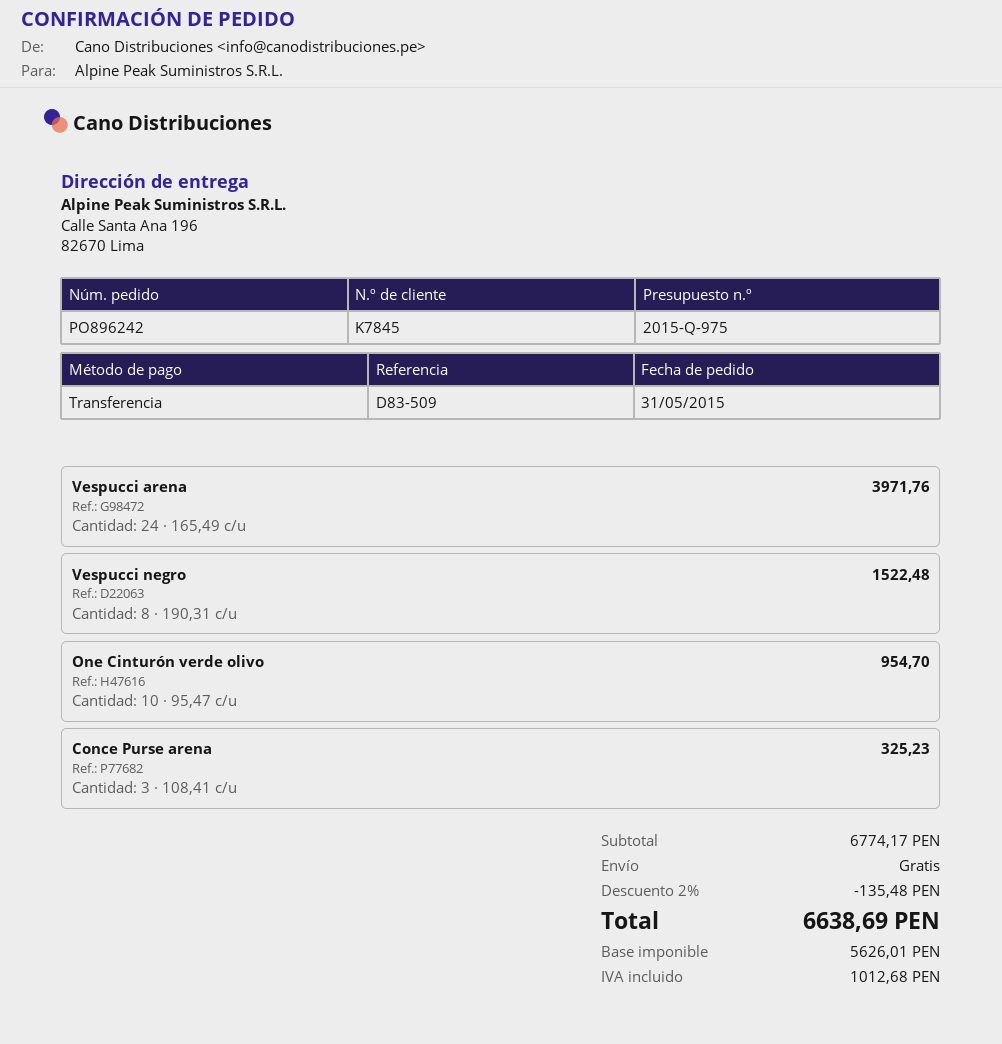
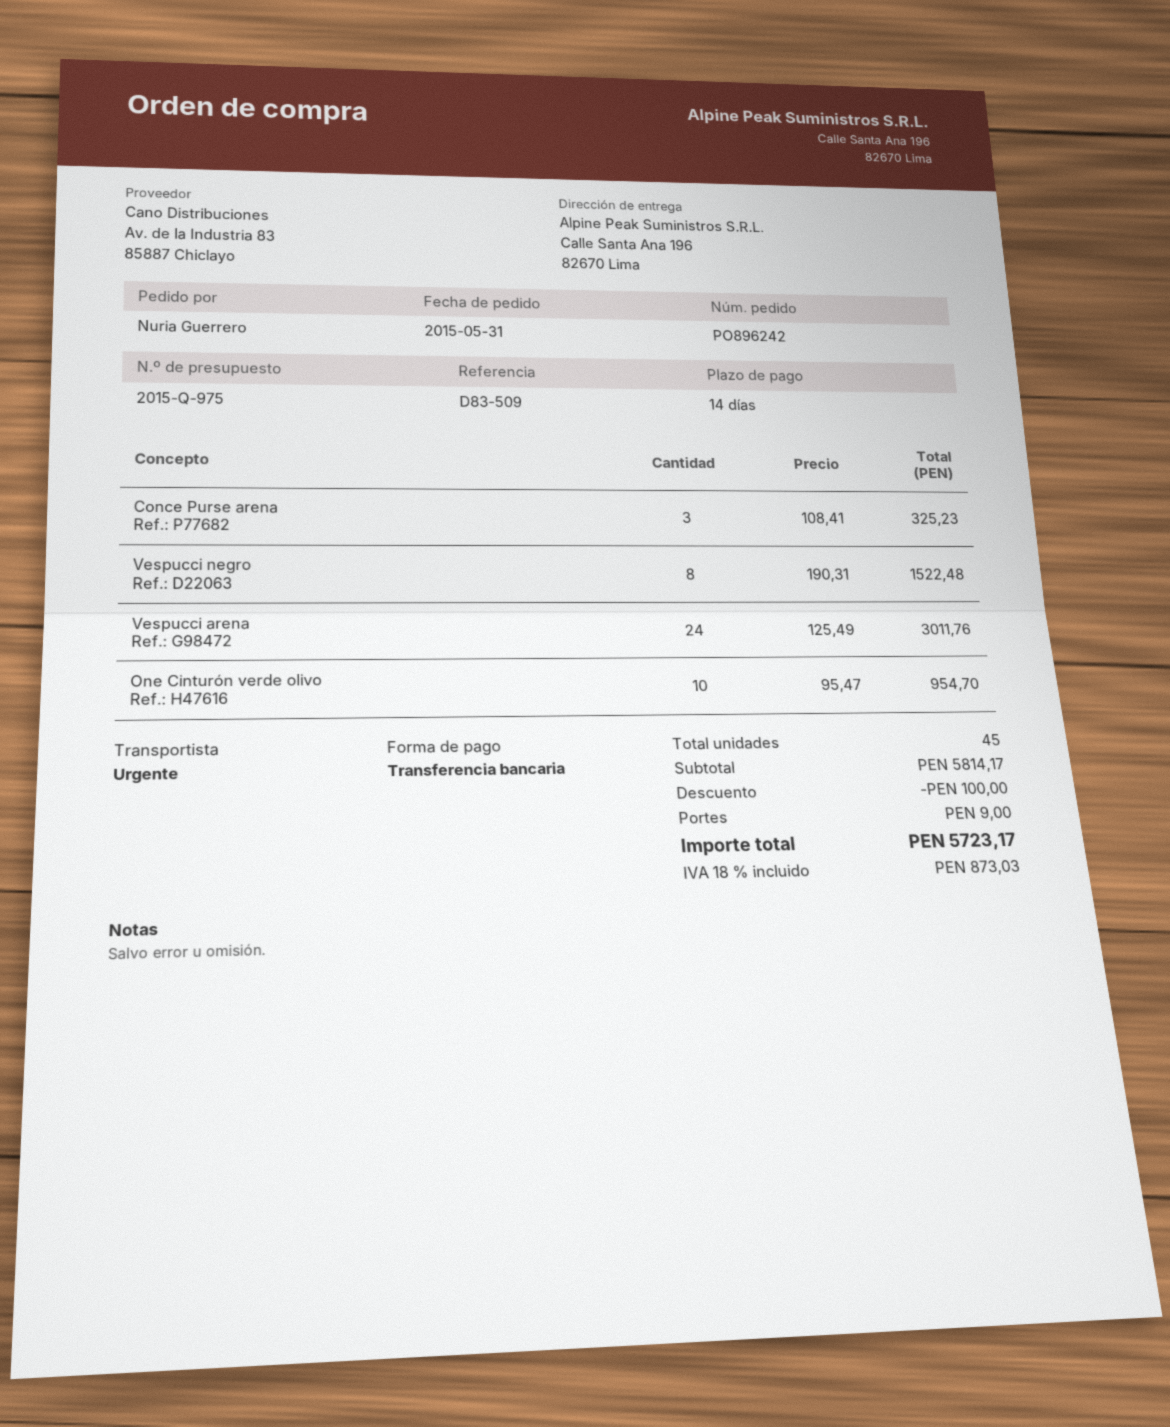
Vespucci arena: 24 x 165.49 = 3971.76 -> 24 x 125.49 = 3011.76
subtotal: 6774.17 -> 5814.17
discount: 135.48 -> 100.00
shipping: 0.00 -> 9.00
tax: 1012.68 -> 873.03
total: 6638.69 -> 5723.17

